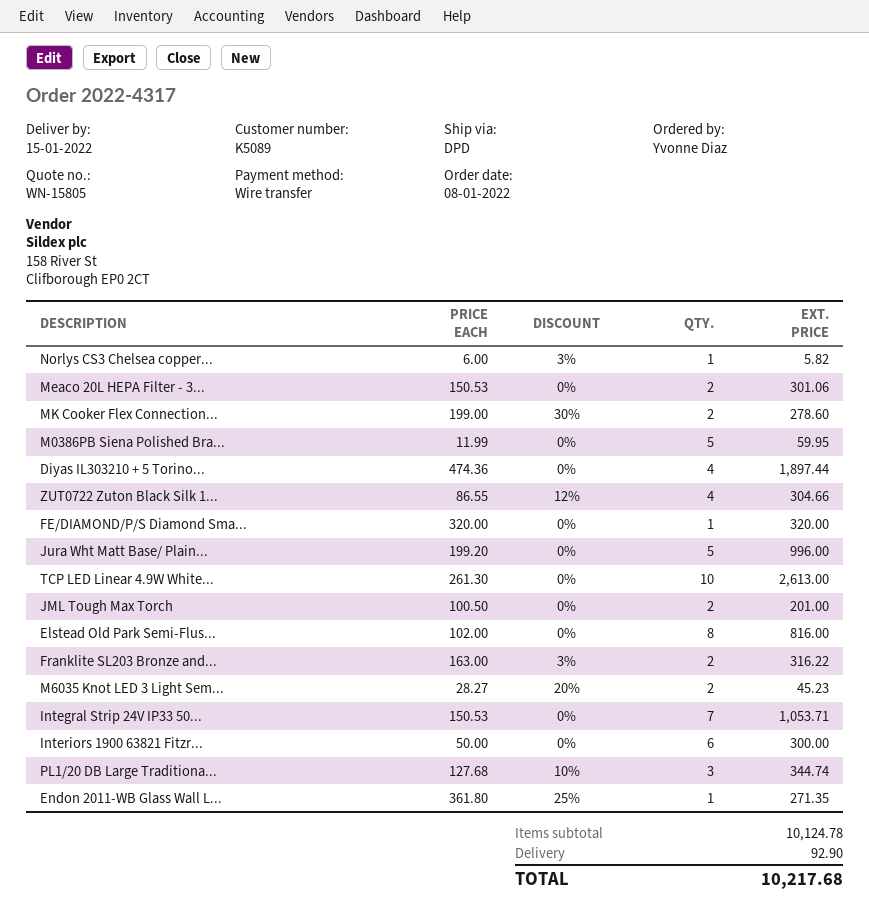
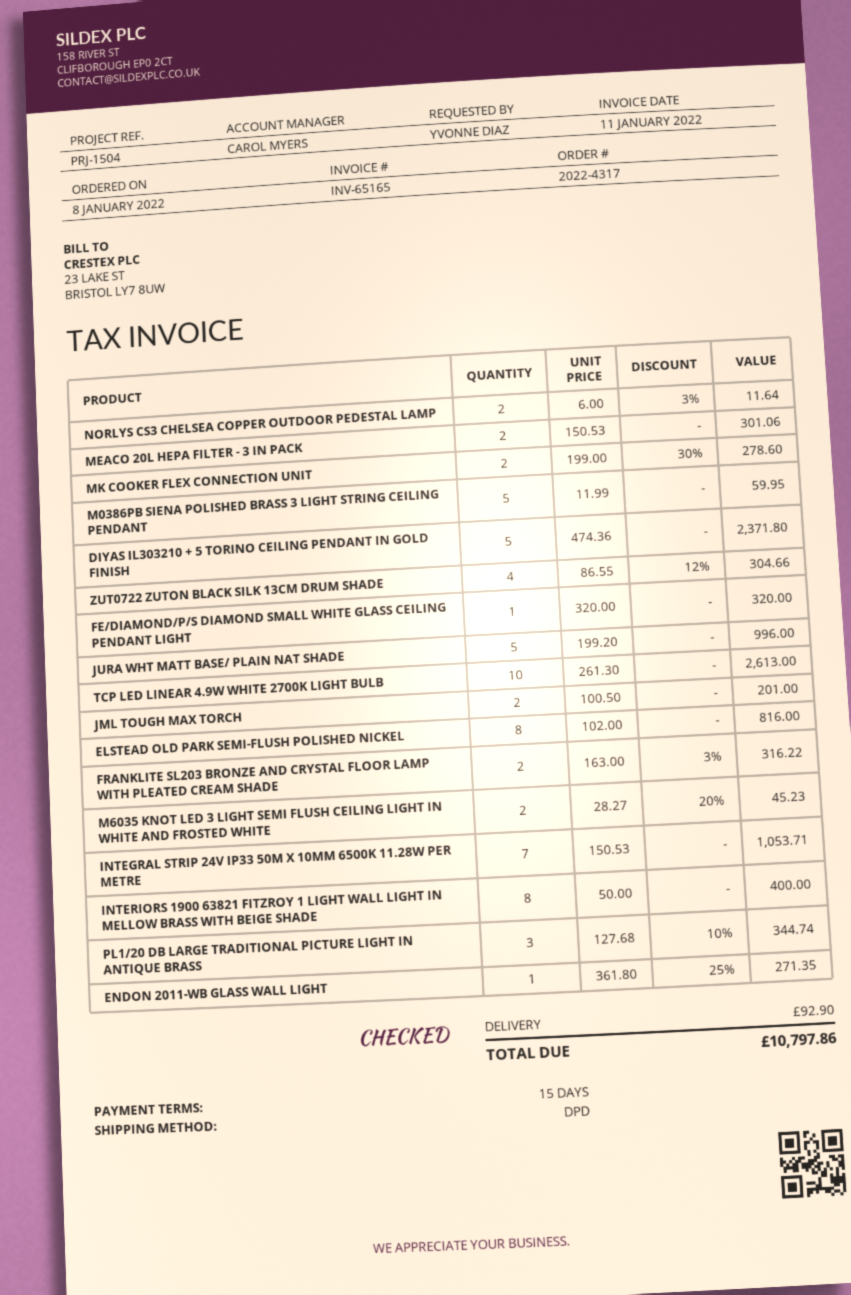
Norlys CS3 Chelsea copper...: 1 x 6.00 - 3% = 5.82 -> 2 x 6.00 - 3% = 11.64
Diyas IL303210 + 5 Torino...: 4 x 474.36 = 1897.44 -> 5 x 474.36 = 2371.80
Interiors 1900 63821 Fitzr...: 6 x 50.00 = 300.00 -> 8 x 50.00 = 400.00
total: 10217.68 -> 10797.86

